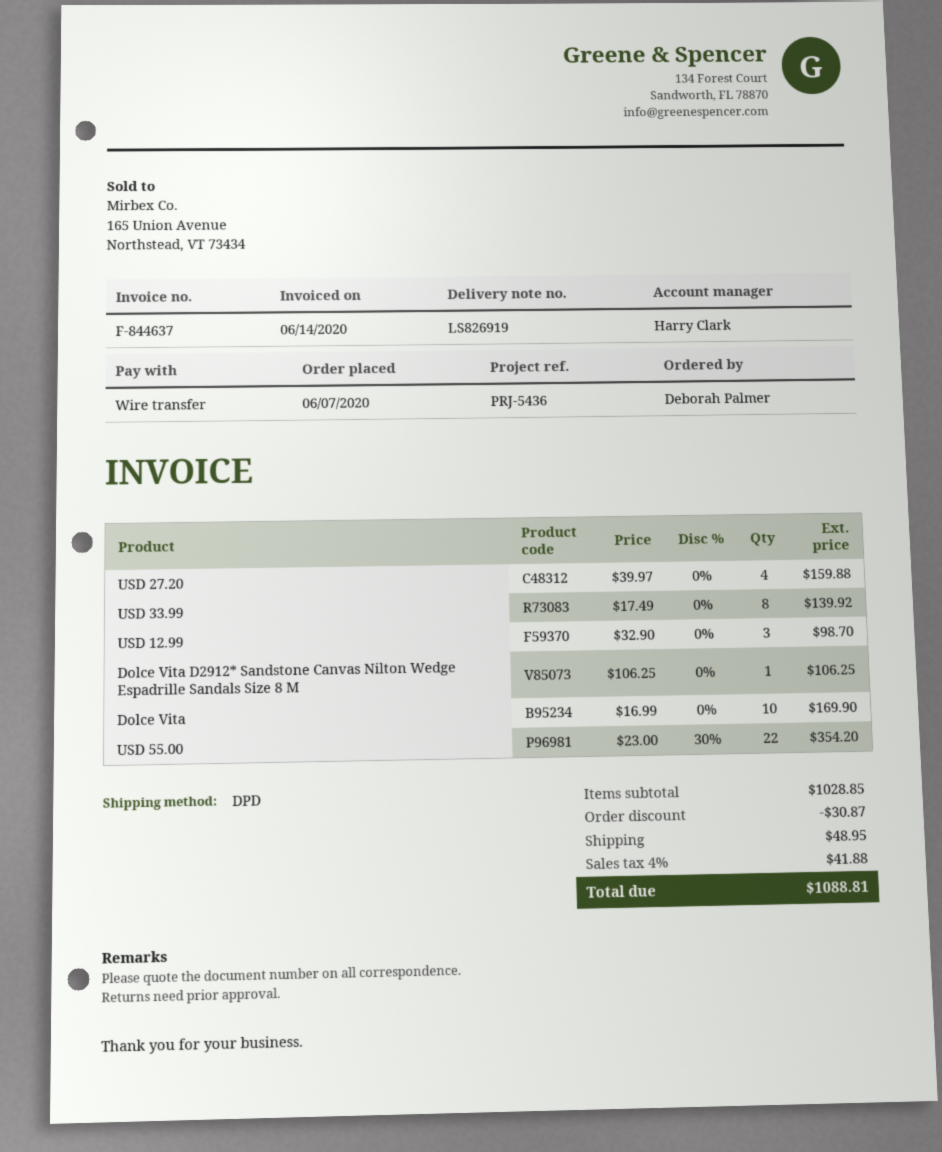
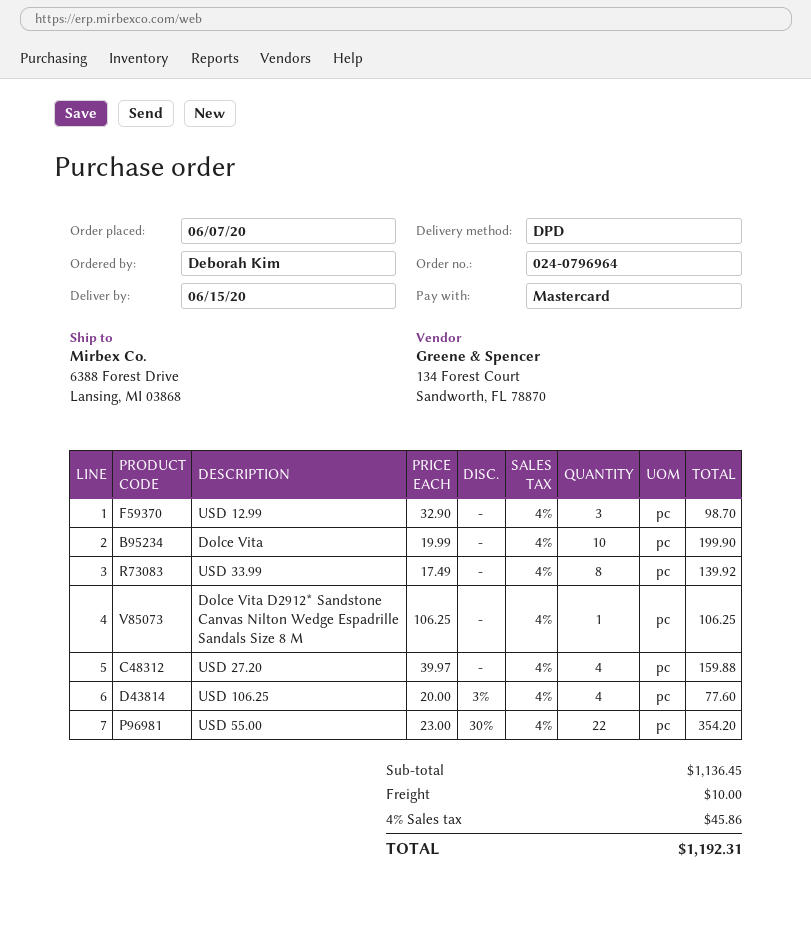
ordered by: Deborah Palmer -> Deborah Kim
payment method: bank transfer -> Mastercard
Dolce Vita: 10 x 16.99 = 169.90 -> 10 x 19.99 = 199.90
USD 106.25: none -> 4 x 20.00 - 3% = 77.60
subtotal: 1028.85 -> 1136.45
discount: 30.87 -> none
shipping: 48.95 -> 10.00
tax: 4% = 41.88 -> 4% = 45.86
total: 1088.81 -> 1192.31

